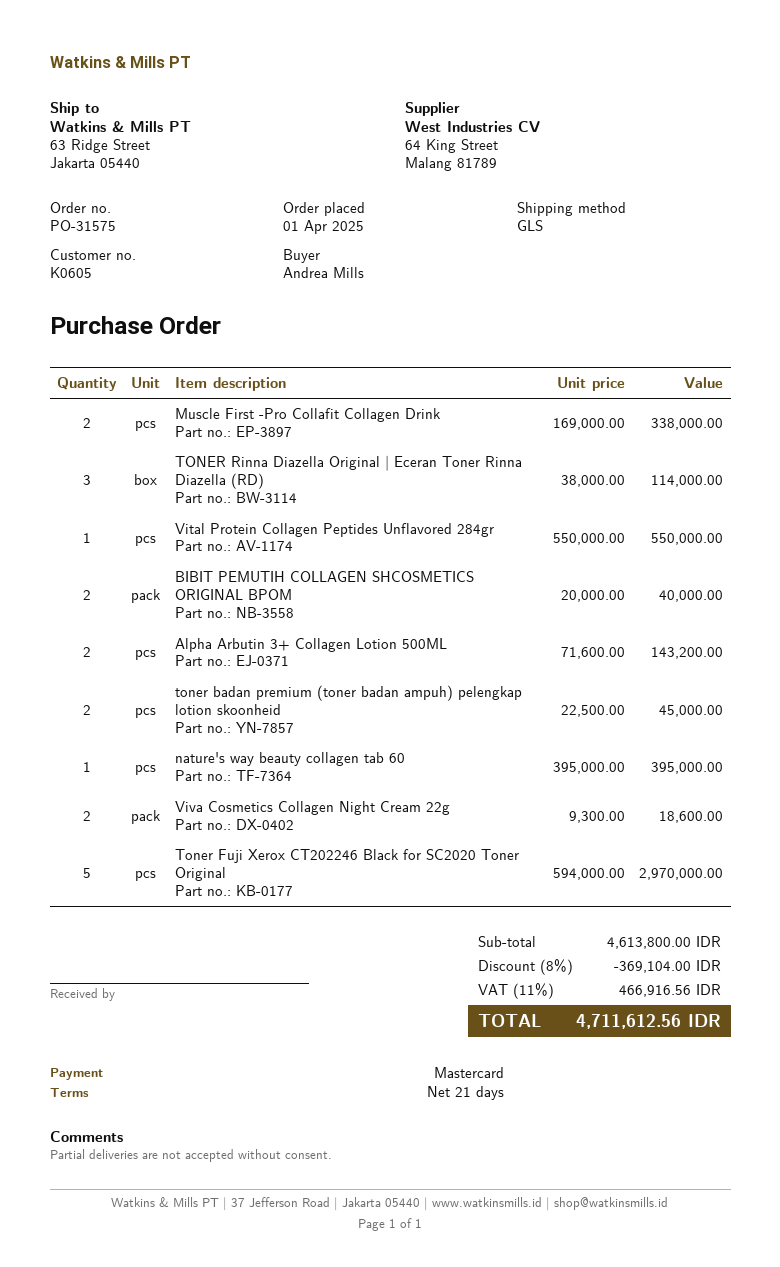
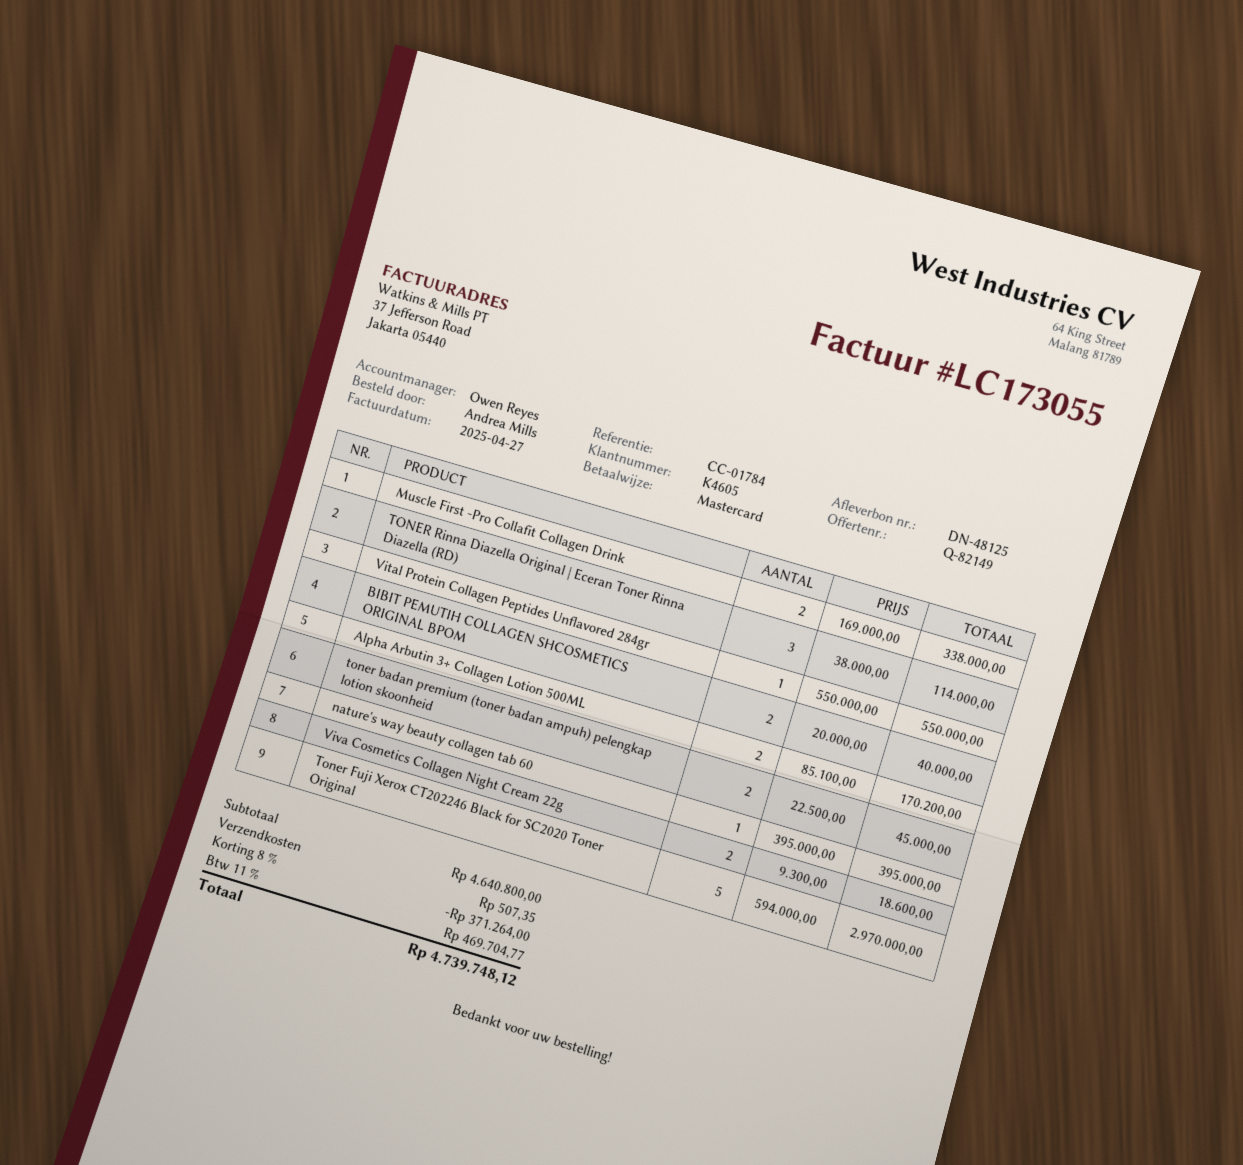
customer number: K0605 -> K4605
Alpha Arbutin 3+ Collagen Lotion 500ML: 2 x 71600.00 = 143200.00 -> 2 x 85100.00 = 170200.00
subtotal: 4613800.00 -> 4640800.00
discount: 8% = 369104.00 -> 8% = 371264.00
shipping: none -> 507.35
tax: 11% = 466916.56 -> 11% = 469704.77
total: 4711612.56 -> 4739748.12

